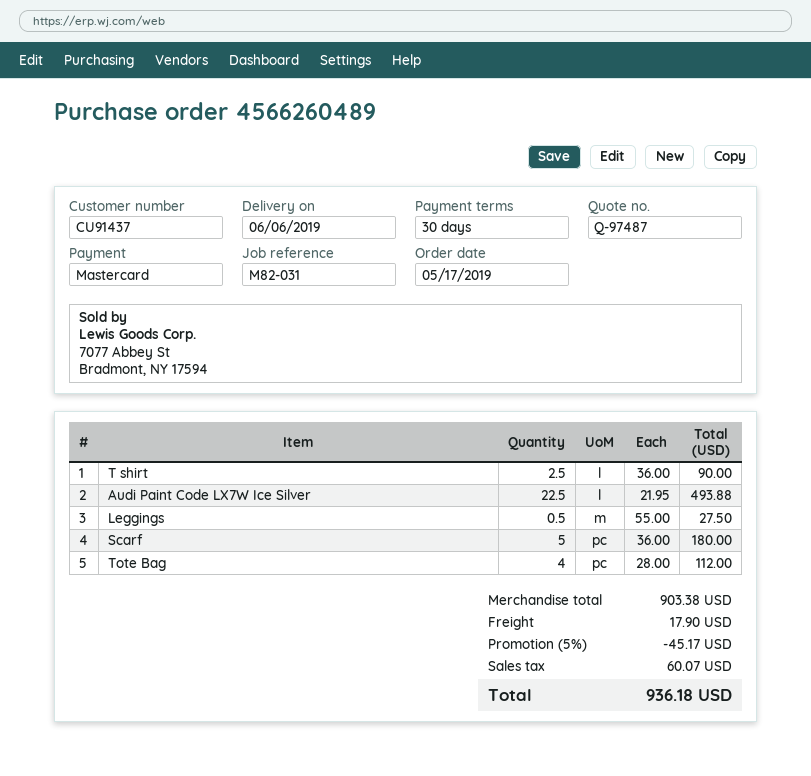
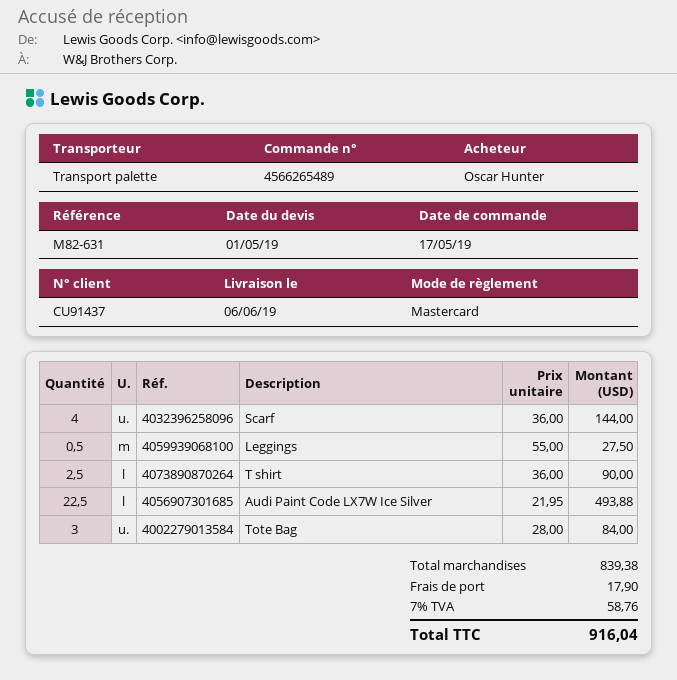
order number: 4566260489 -> 4566265489
reference: M82-031 -> M82-631
Scarf: 5 x 36.00 = 180.00 -> 4 x 36.00 = 144.00
Tote Bag: 4 x 28.00 = 112.00 -> 3 x 28.00 = 84.00
subtotal: 903.38 -> 839.38
discount: 5% = 45.17 -> none
tax: 60.07 -> 58.76
total: 936.18 -> 916.04

